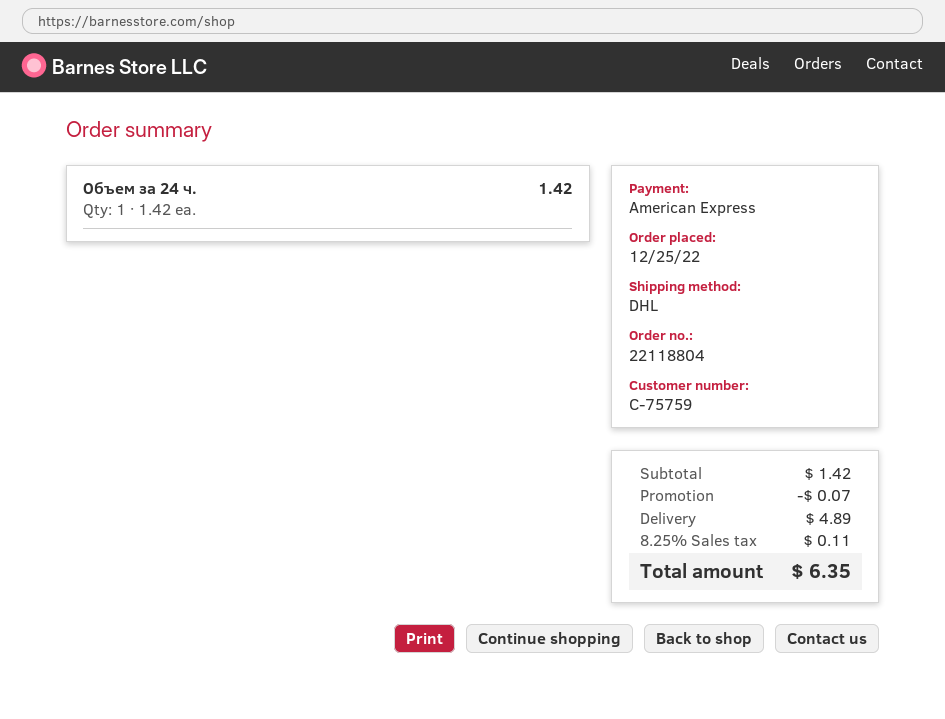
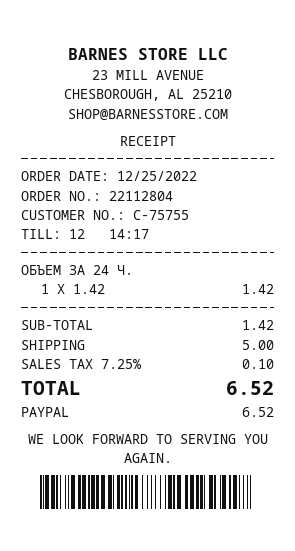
order number: 22118804 -> 22112804
customer number: C-75759 -> C-75755
payment method: American Express -> PayPal
discount: 0.07 -> none
shipping: 4.89 -> 5.00
tax: 8.25% = 0.11 -> 7.25% = 0.10
total: 6.35 -> 6.52

